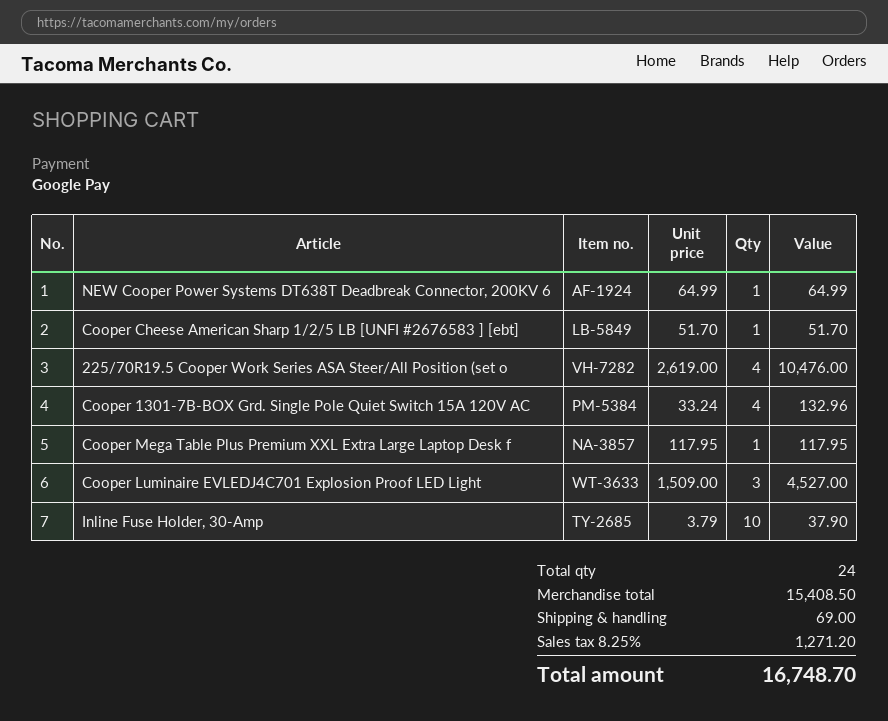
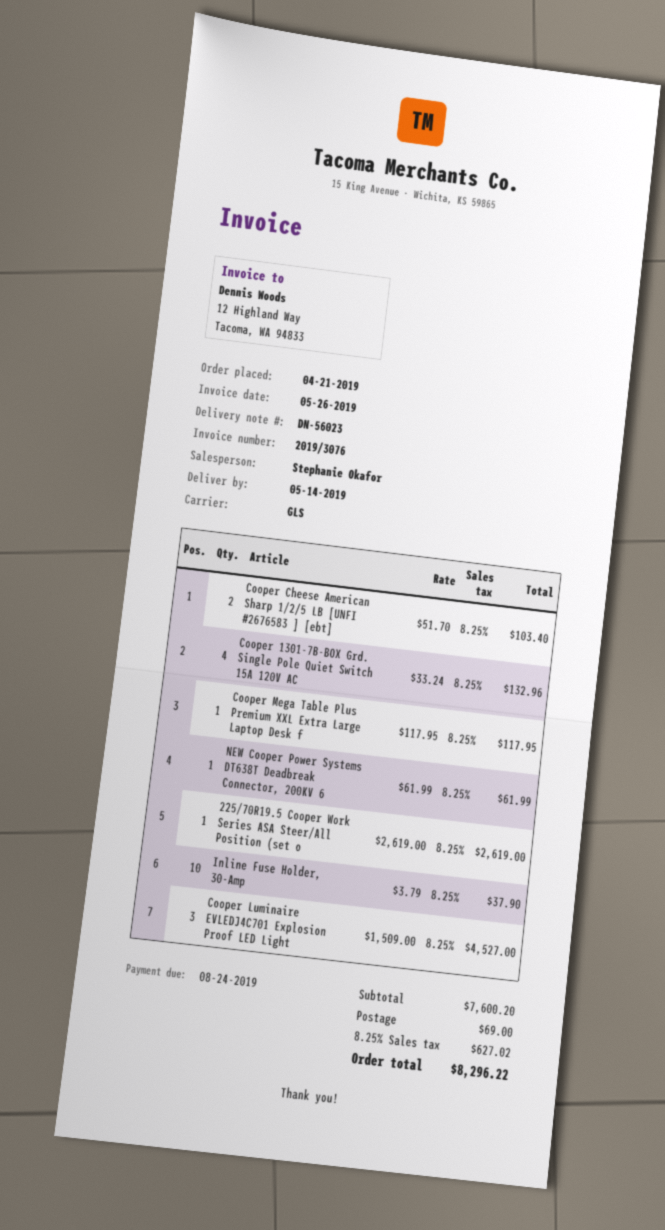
NEW Cooper Power Systems DT638T Deadbreak Connector, 200KV 6: 1 x 64.99 = 64.99 -> 1 x 61.99 = 61.99
Cooper Cheese American Sharp 1/2/5 LB [UNFI #2676583 ] [ebt]: 1 x 51.70 = 51.70 -> 2 x 51.70 = 103.40
225/70R19.5 Cooper Work Series ASA Steer/All Position (set o: 4 x 2619.00 = 10476.00 -> 1 x 2619.00 = 2619.00
subtotal: 15408.50 -> 7600.20
tax: 8.25% = 1271.20 -> 8.25% = 627.02
total: 16748.70 -> 8296.22

